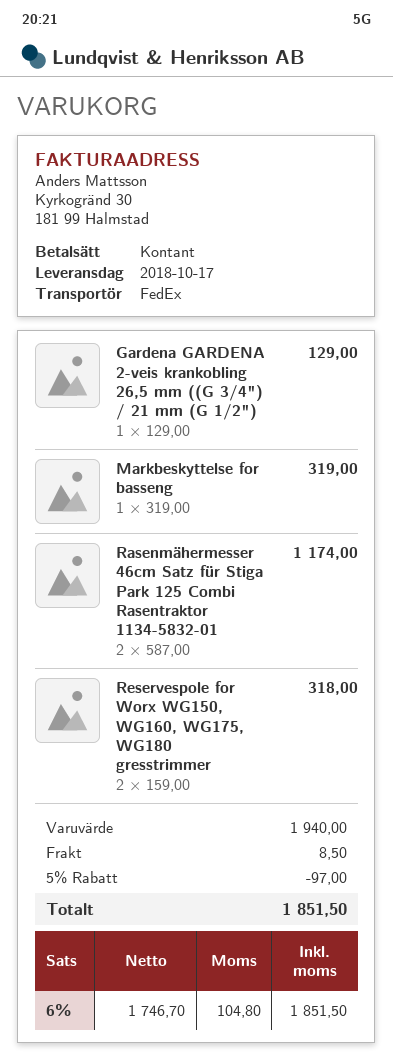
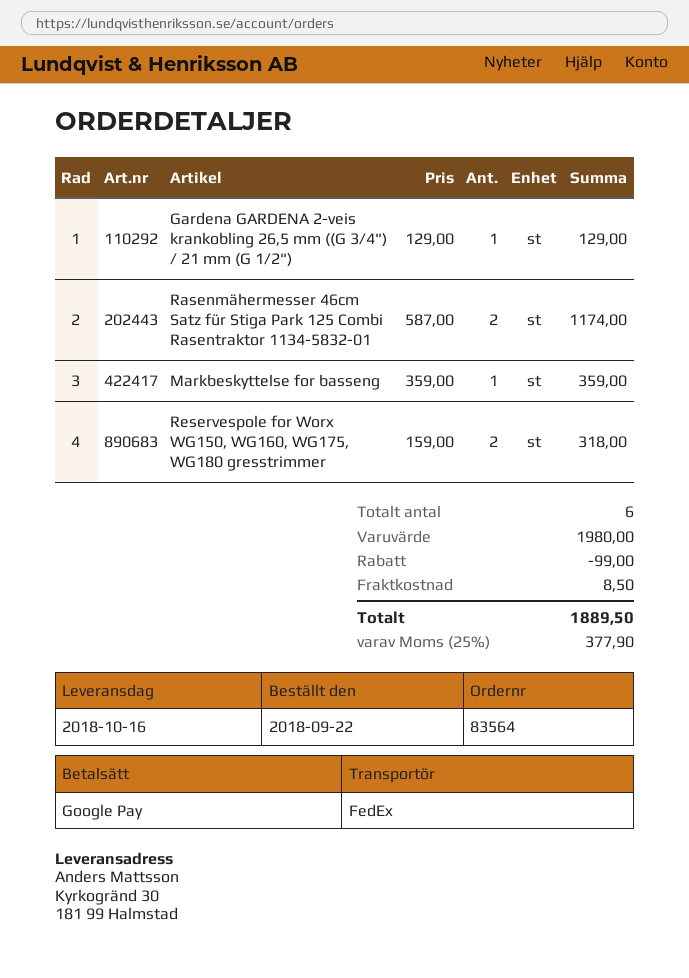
delivery date: 2018-10-17 -> 2018-10-16
payment method: cash -> Google Pay
Markbeskyttelse for basseng: 1 x 319.00 = 319.00 -> 1 x 359.00 = 359.00
subtotal: 1940.00 -> 1980.00
discount: 97.00 -> 99.00
tax: 6% = 104.80 -> 25% = 377.90
total: 1851.50 -> 1889.50

